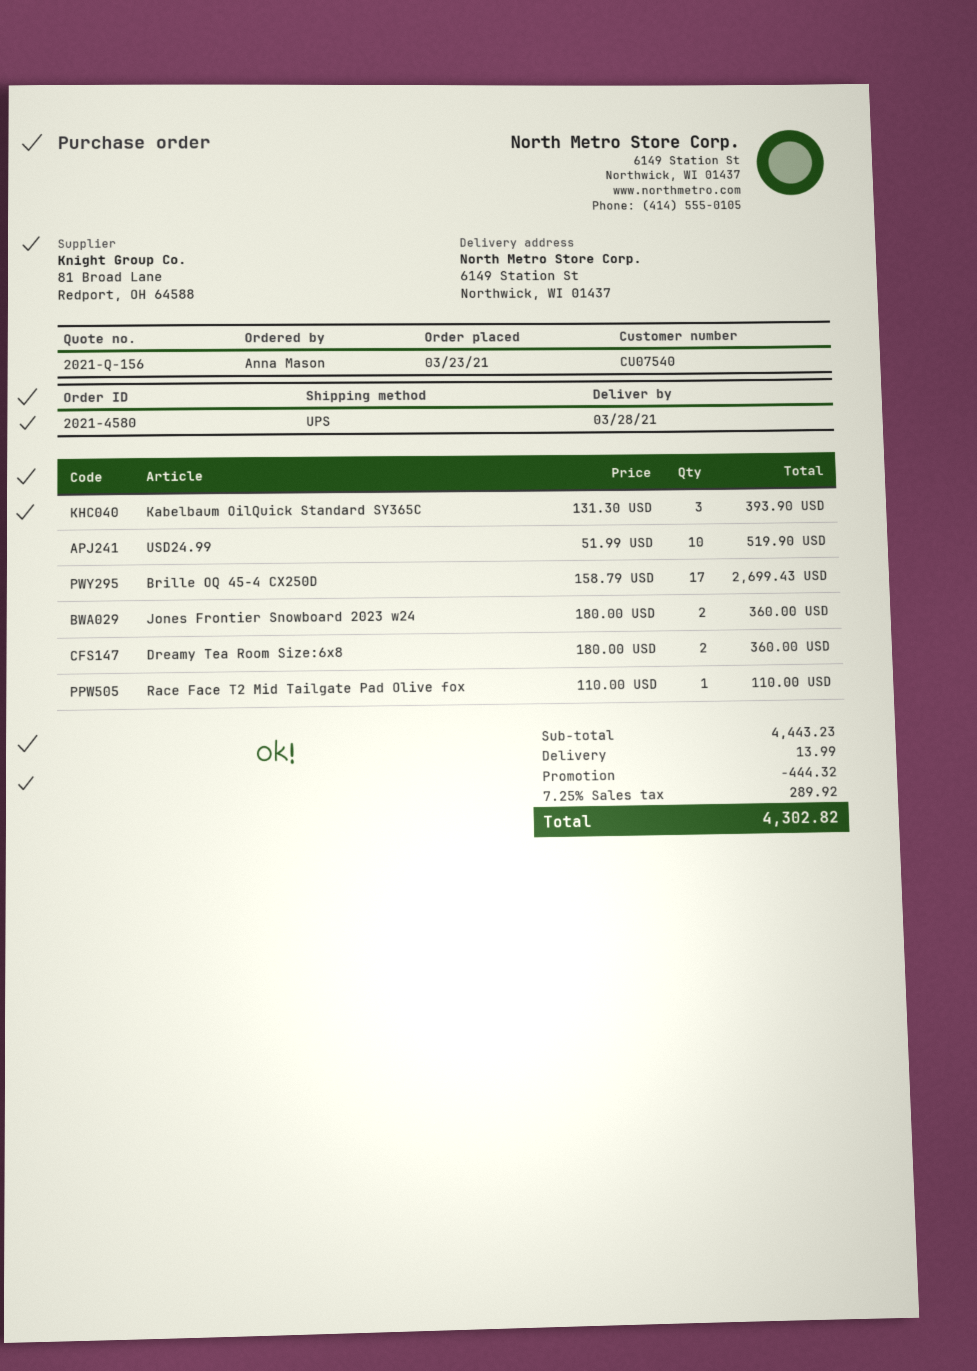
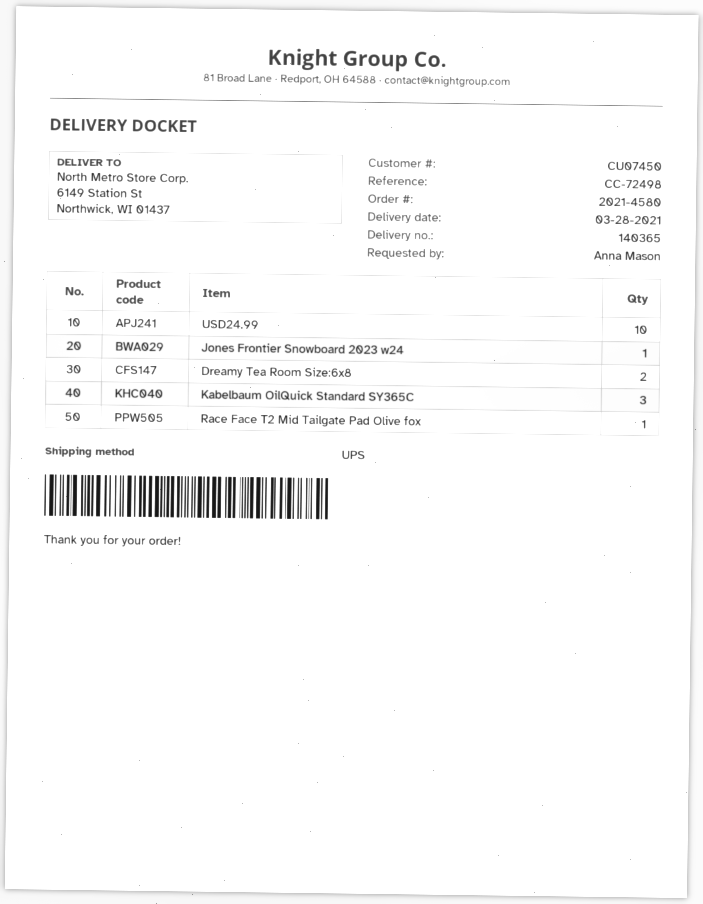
customer number: CU07540 -> CU07450
Brille OQ 45-4 CX250D: 17 -> none
Jones Frontier Snowboard 2023 w24: 2 -> 1

